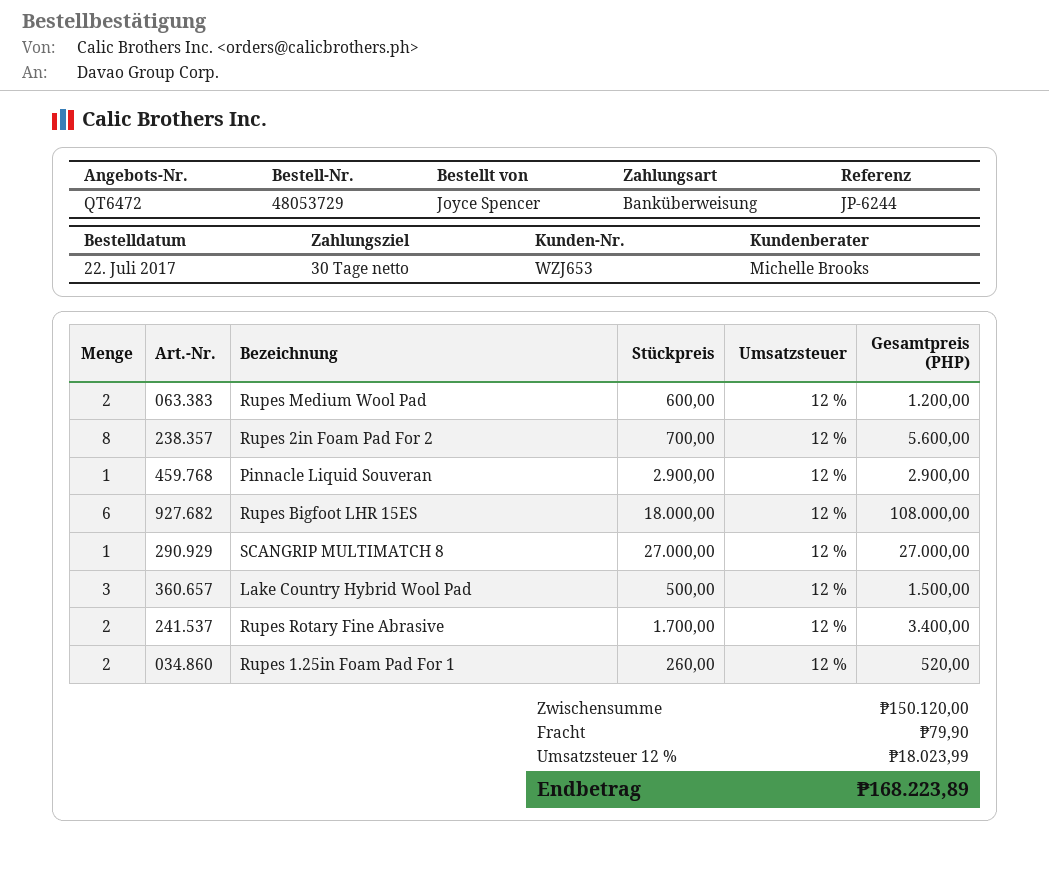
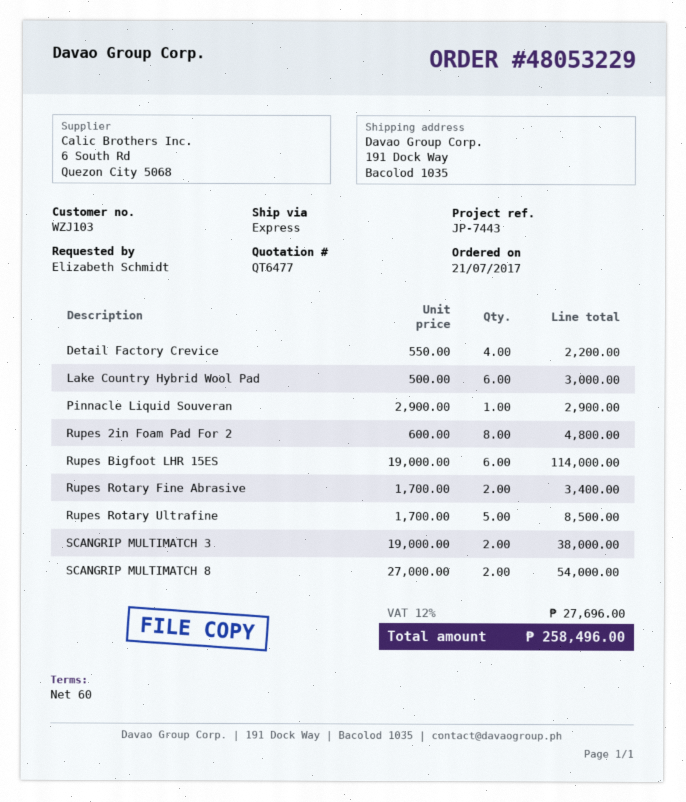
quote number: QT6472 -> QT6477
order number: 48053729 -> 48053229
order date: 2017-07-22 -> 2017-07-21
payment terms: 30 days -> 60 days
customer number: WZJ653 -> WZJ103
reference: JP-6244 -> JP-7443
ordered by: Joyce Spencer -> Elizabeth Schmidt
Rupes Medium Wool Pad: 2 x 600.00 = 1200.00 -> none
Rupes 2in Foam Pad For 2: 8 x 700.00 = 5600.00 -> 8 x 600.00 = 4800.00
Rupes Bigfoot LHR 15ES: 6 x 18000.00 = 108000.00 -> 6 x 19000.00 = 114000.00
SCANGRIP MULTIMATCH 8: 1 x 27000.00 = 27000.00 -> 2 x 27000.00 = 54000.00
Lake Country Hybrid Wool Pad: 3 x 500.00 = 1500.00 -> 6 x 500.00 = 3000.00
Rupes 1.25in Foam Pad For 1: 2 x 260.00 = 520.00 -> none
Detail Factory Crevice: none -> 4 x 550.00 = 2200.00
Rupes Rotary Ultrafine: none -> 5 x 1700.00 = 8500.00
SCANGRIP MULTIMATCH 3: none -> 2 x 19000.00 = 38000.00
shipping: 79.90 -> none
tax: 12% = 18023.99 -> 12% = 27696.00
total: 168223.89 -> 258496.00

